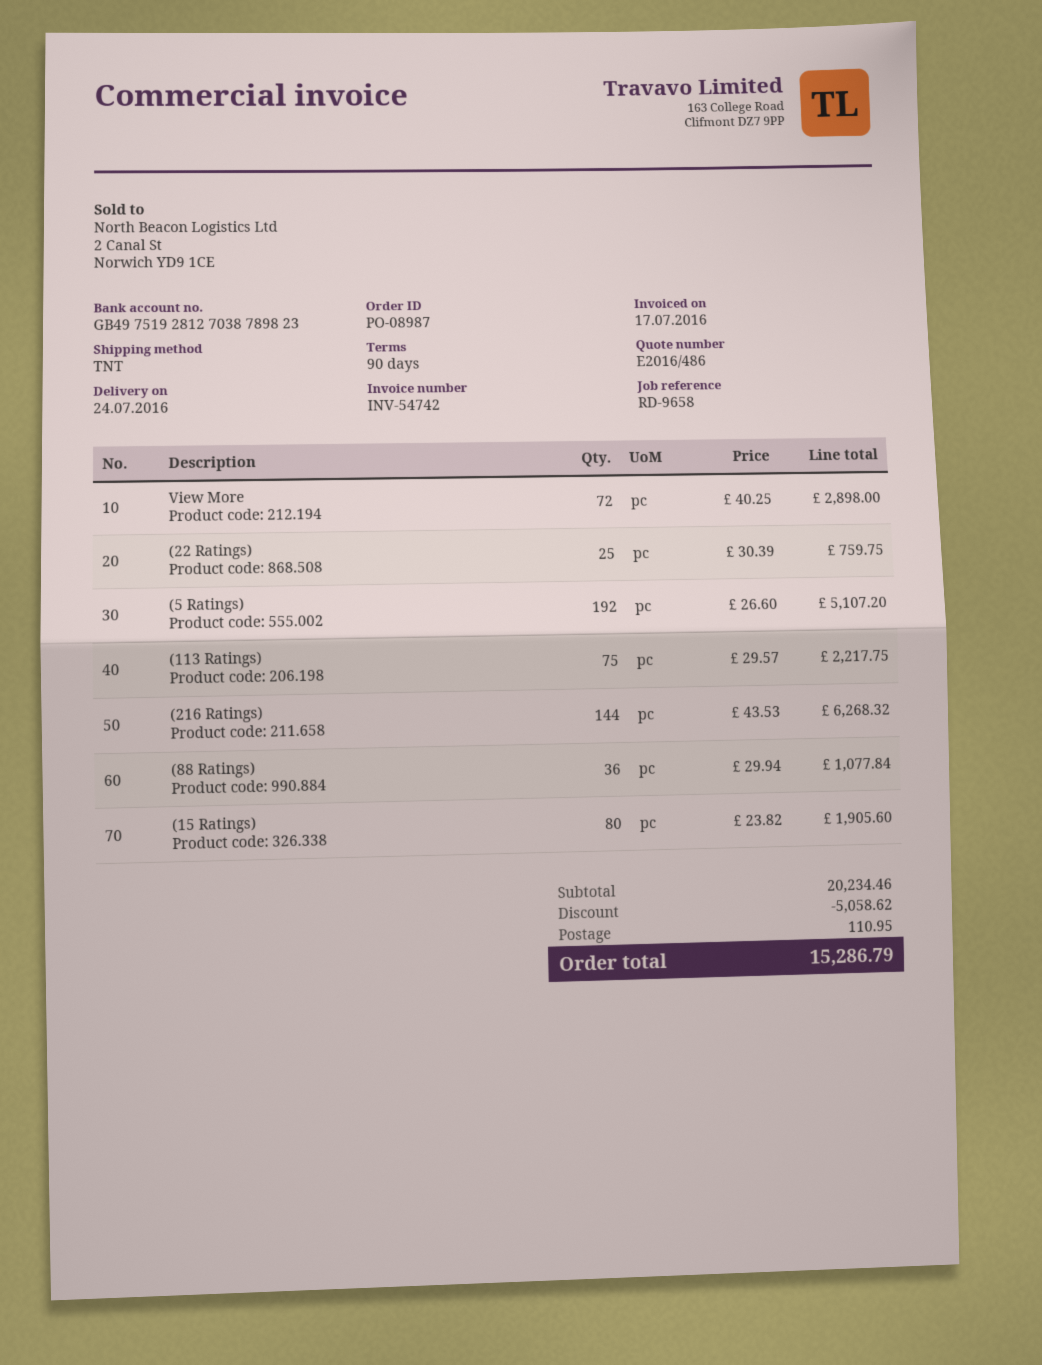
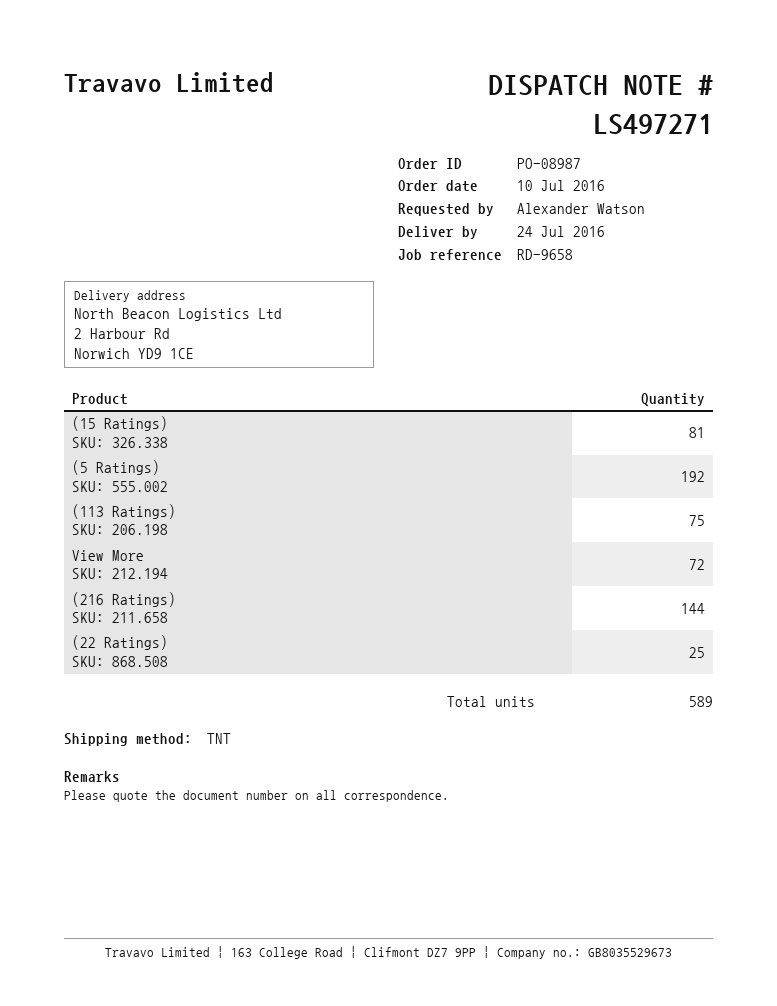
(88 Ratings): 36 -> none
(15 Ratings): 80 -> 81

